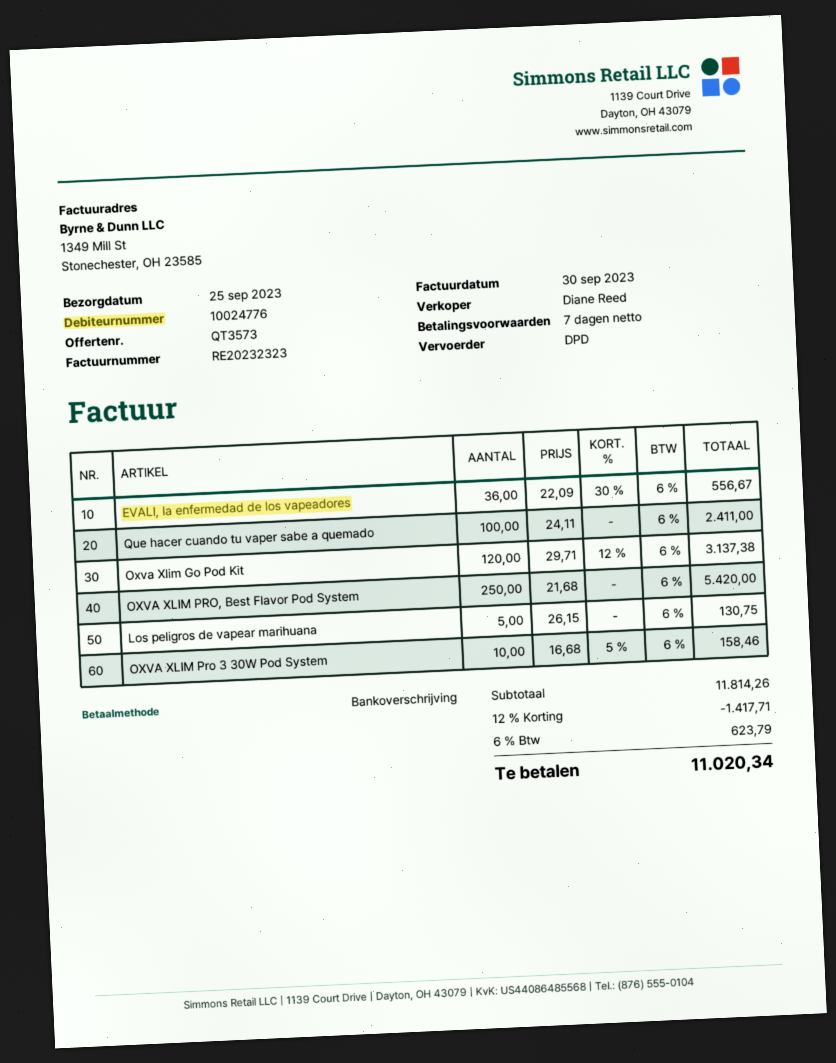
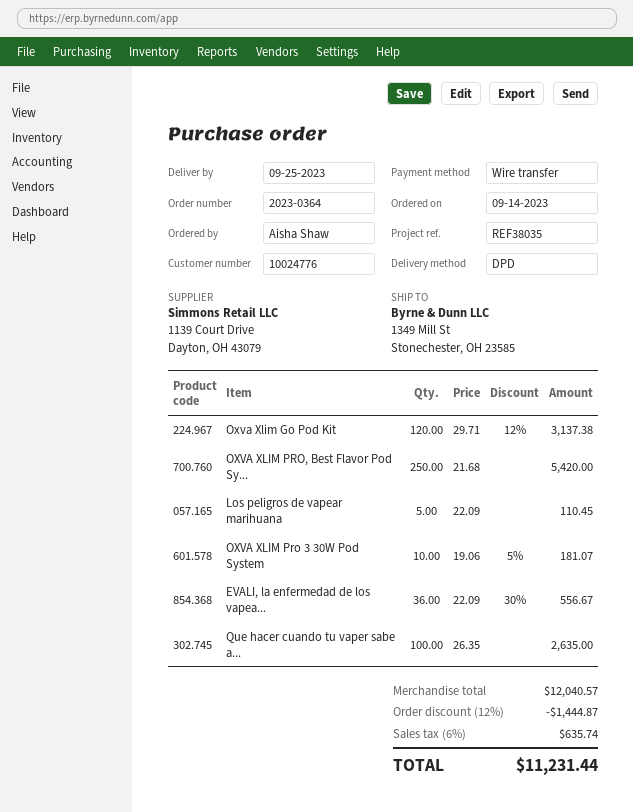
Que hacer cuando tu vaper sabe a quemado: 100 x 24.11 = 2411.00 -> 100 x 26.35 = 2635.00
Los peligros de vapear marihuana: 5 x 26.15 = 130.75 -> 5 x 22.09 = 110.45
OXVA XLIM Pro 3 30W Pod System: 10 x 16.68 - 5% = 158.46 -> 10 x 19.06 - 5% = 181.07
subtotal: 11814.26 -> 12040.57
discount: 12% = 1417.71 -> 12% = 1444.87
tax: 6% = 623.79 -> 6% = 635.74
total: 11020.34 -> 11231.44

